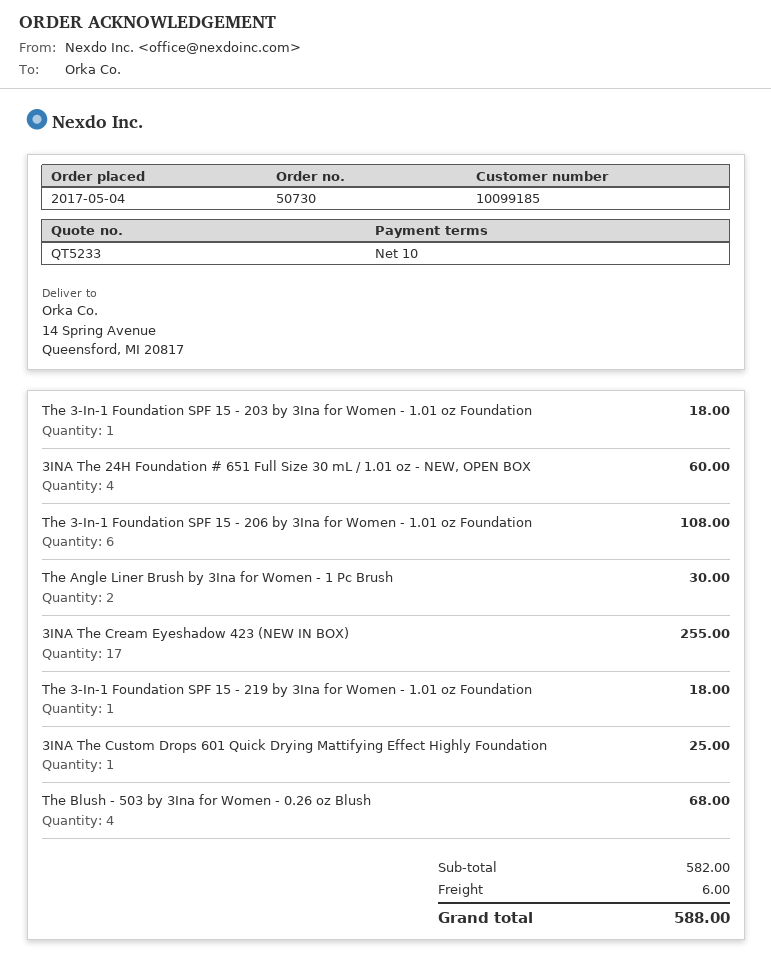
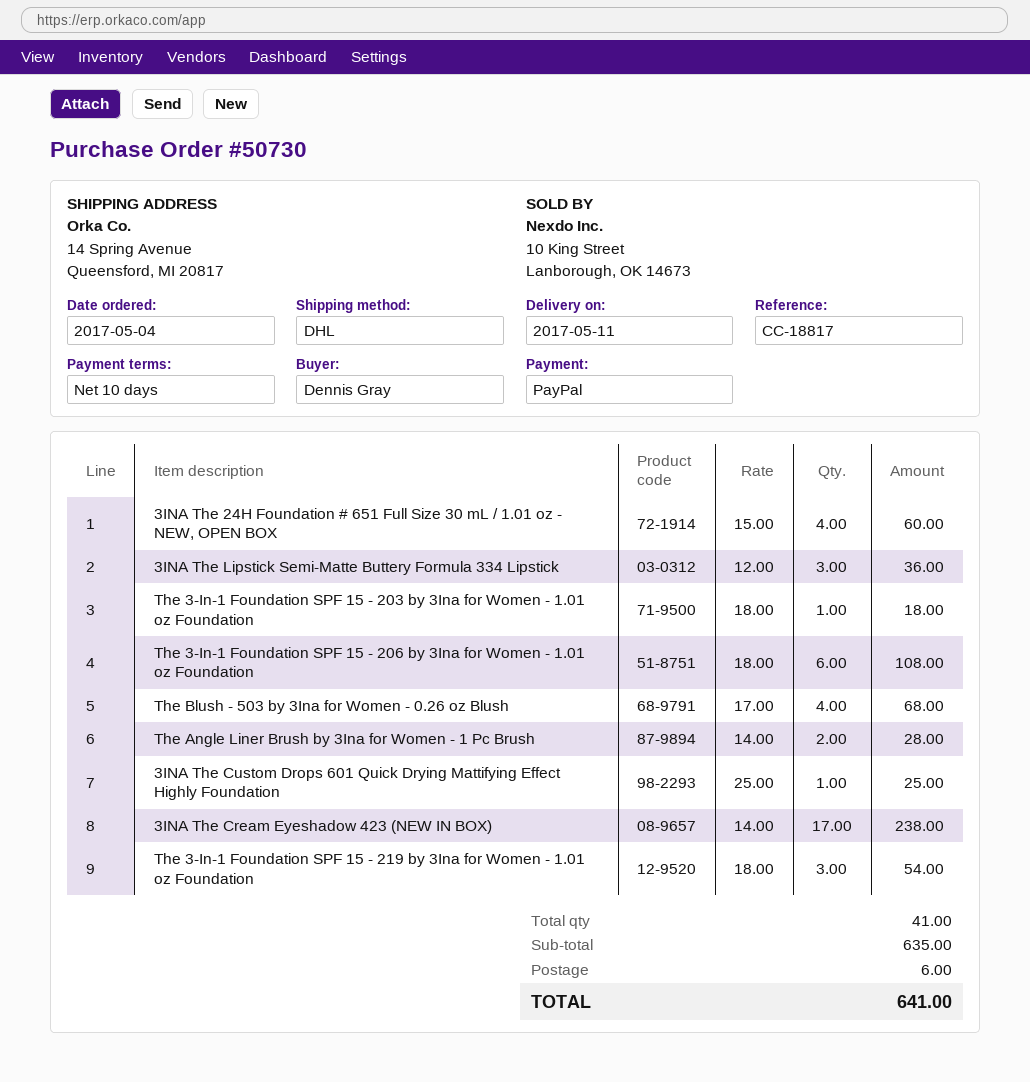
The Angle Liner Brush by 3Ina for Women - 1 Pc Brush: 2 for 30.00 -> 2 for 28.00
3INA The Cream Eyeshadow 423 (NEW IN BOX): 17 for 255.00 -> 17 for 238.00
The 3-In-1 Foundation SPF 15 - 219 by 3Ina for Women - 1.01 oz Foundation: 1 for 18.00 -> 3 for 54.00
3INA The Lipstick Semi-Matte Buttery Formula 334 Lipstick: none -> 3 for 36.00
subtotal: 582.00 -> 635.00
total: 588.00 -> 641.00

